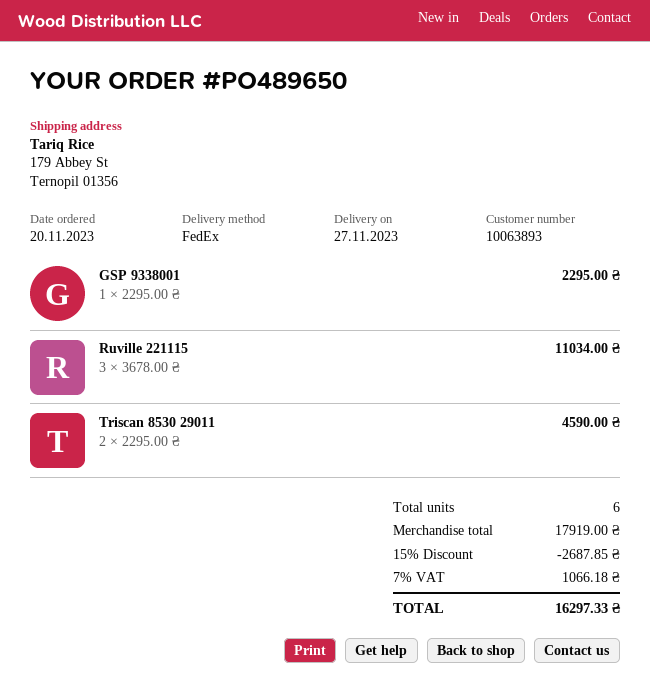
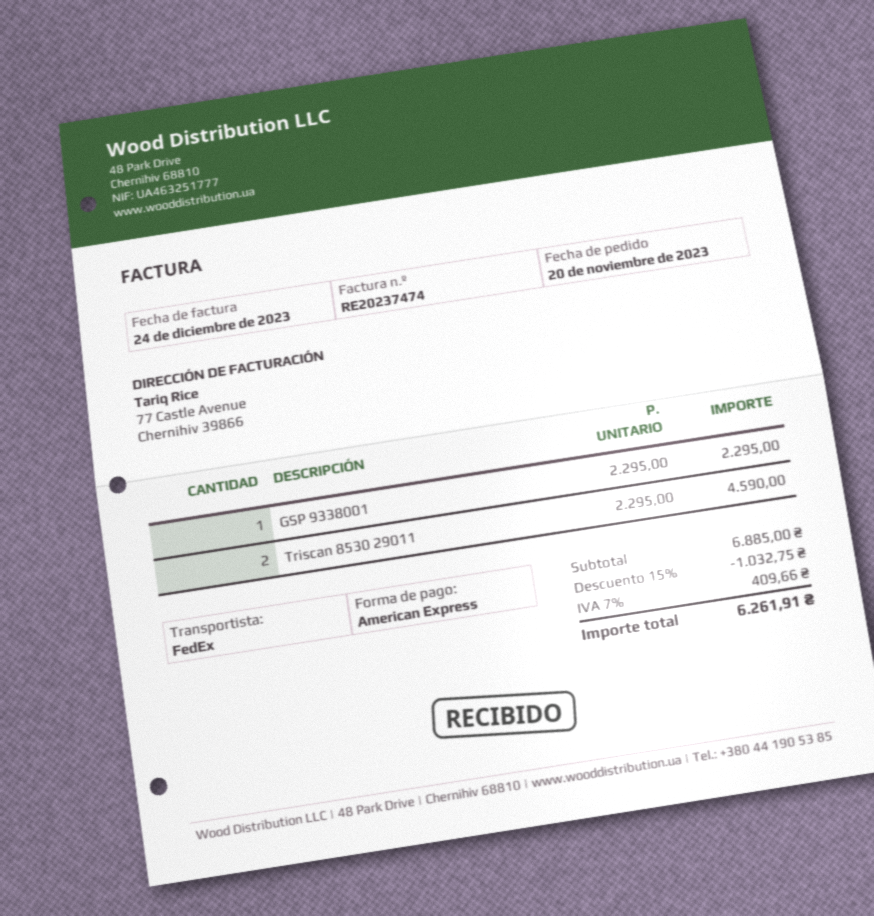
Ruville 221115: 3 x 3678.00 = 11034.00 -> none
subtotal: 17919.00 -> 6885.00
discount: 15% = 2687.85 -> 15% = 1032.75
tax: 7% = 1066.18 -> 7% = 409.66
total: 16297.33 -> 6261.91

